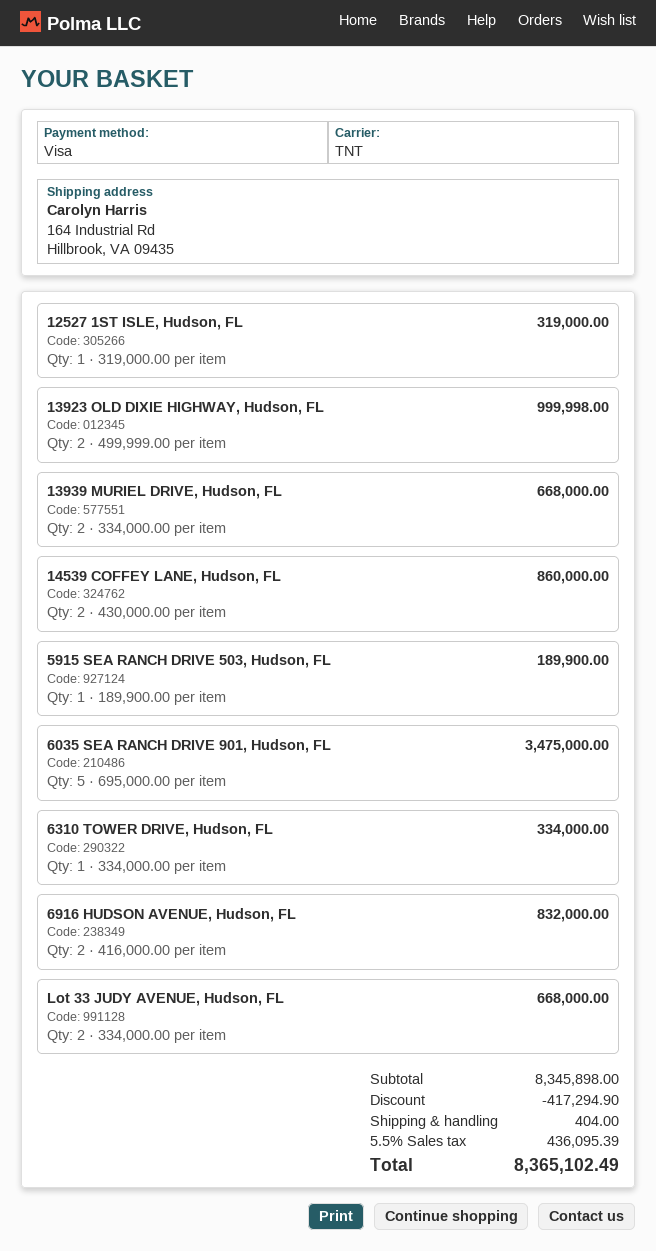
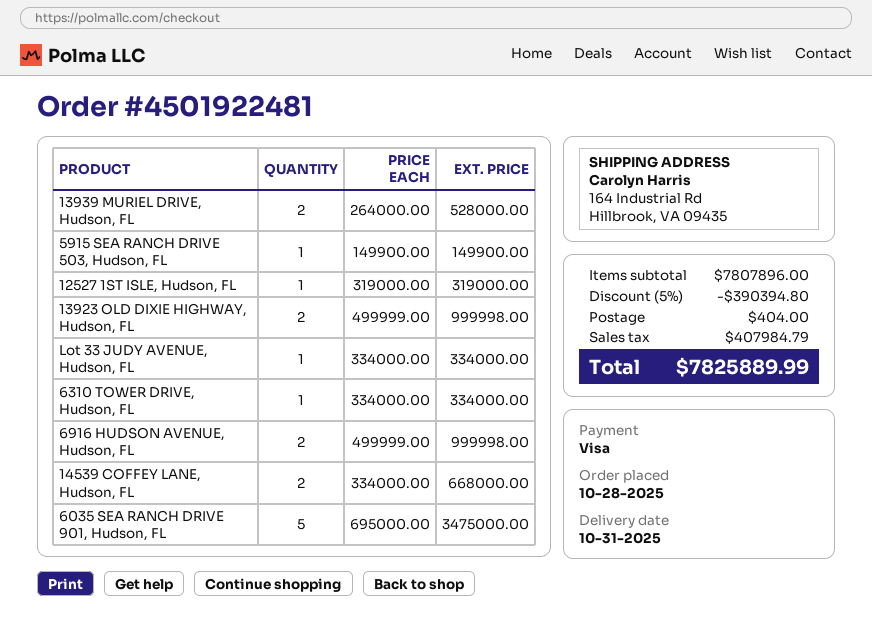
13939 MURIEL DRIVE, Hudson, FL: 2 x 334000.00 = 668000.00 -> 2 x 264000.00 = 528000.00
14539 COFFEY LANE, Hudson, FL: 2 x 430000.00 = 860000.00 -> 2 x 334000.00 = 668000.00
5915 SEA RANCH DRIVE 503, Hudson, FL: 1 x 189900.00 = 189900.00 -> 1 x 149900.00 = 149900.00
6916 HUDSON AVENUE, Hudson, FL: 2 x 416000.00 = 832000.00 -> 2 x 499999.00 = 999998.00
Lot 33 JUDY AVENUE, Hudson, FL: 2 x 334000.00 = 668000.00 -> 1 x 334000.00 = 334000.00
subtotal: 8345898.00 -> 7807896.00
discount: 417294.90 -> 390394.80
tax: 436095.39 -> 407984.79
total: 8365102.49 -> 7825889.99

